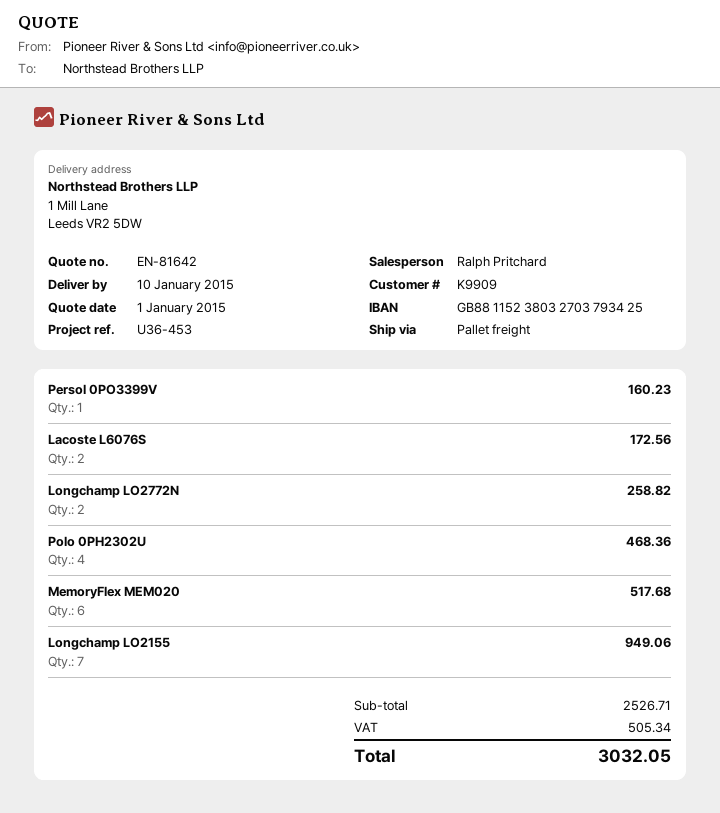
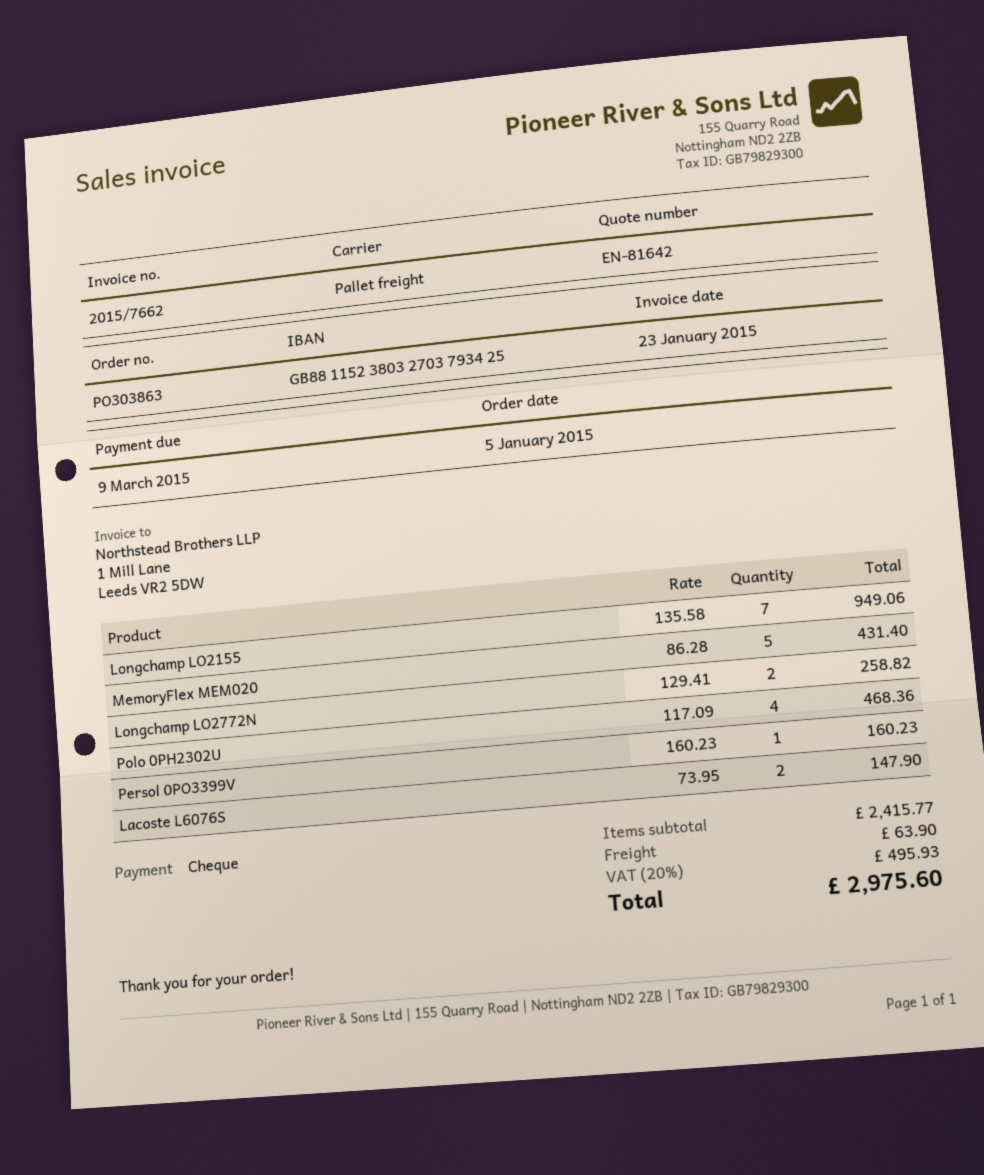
Lacoste L6076S: 2 for 172.56 -> 2 for 147.90
MemoryFlex MEM020: 6 for 517.68 -> 5 for 431.40
subtotal: 2526.71 -> 2415.77
shipping: none -> 63.90
tax: 505.34 -> 495.93
total: 3032.05 -> 2975.60

